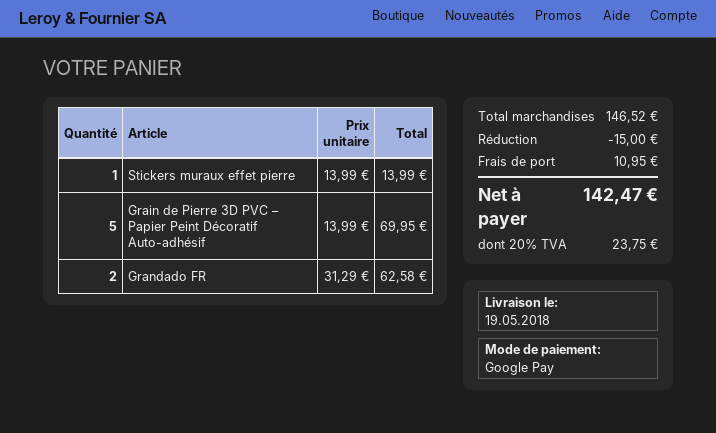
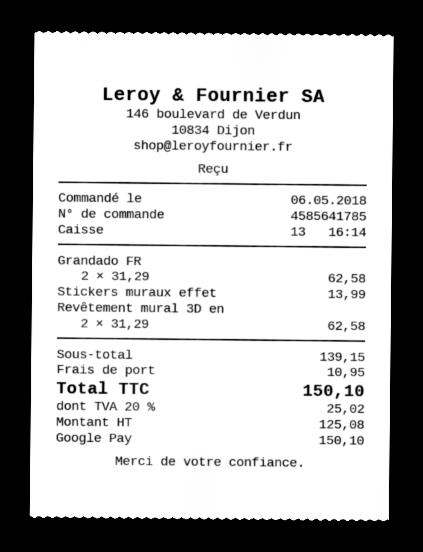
Grain de Pierre 3D PVC – Papier Peint Décoratif Auto-adhésif: 5 x 13.99 = 69.95 -> none
Revêtement mural 3D en: none -> 2 x 31.29 = 62.58
subtotal: 146.52 -> 139.15
discount: 15.00 -> none
tax: 20% = 23.75 -> 20% = 25.02
total: 142.47 -> 150.10

